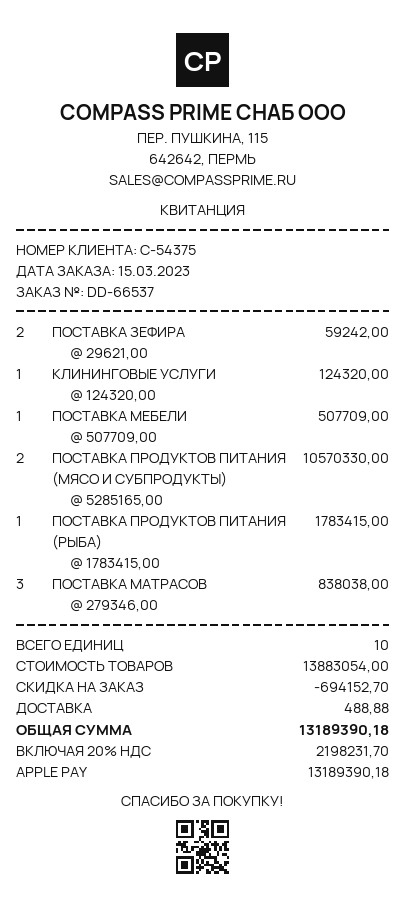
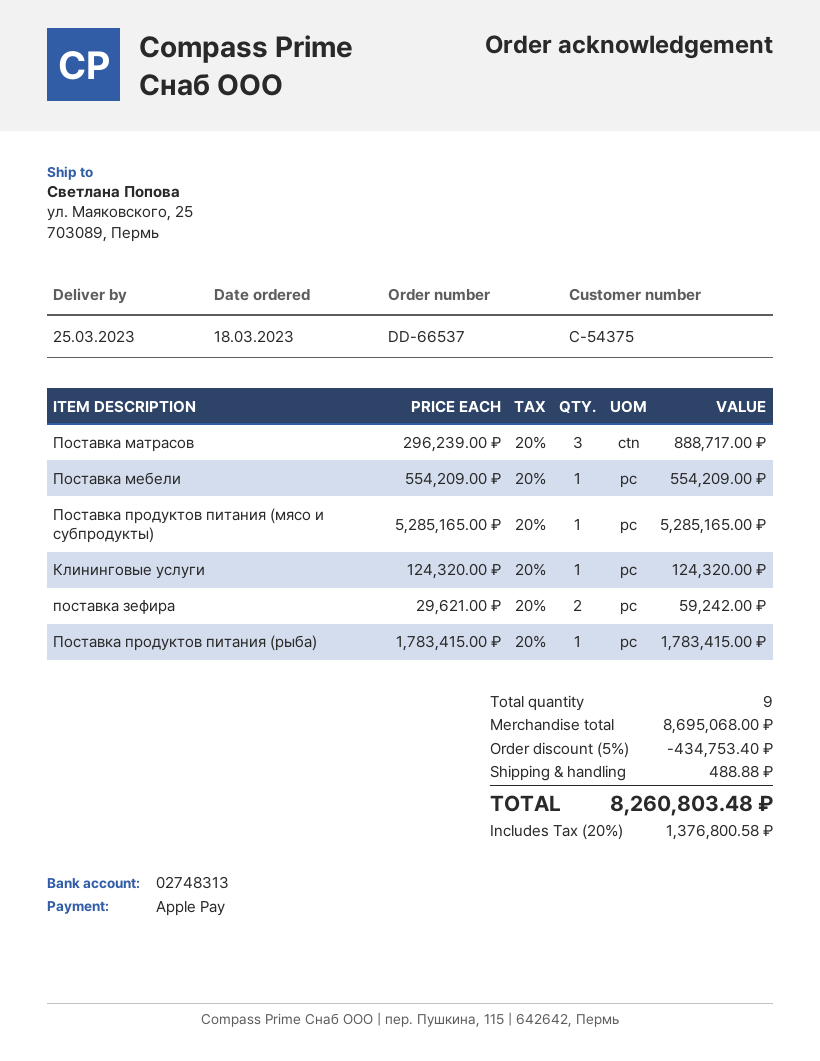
order date: 2023-03-15 -> 2023-03-18
ПОСТАВКА МЕБЕЛИ: 1 x 507709.00 = 507709.00 -> 1 x 554209.00 = 554209.00
ПОСТАВКА ПРОДУКТОВ ПИТАНИЯ (МЯСО И СУБПРОДУКТЫ): 2 x 5285165.00 = 10570330.00 -> 1 x 5285165.00 = 5285165.00
ПОСТАВКА МАТРАСОВ: 3 x 279346.00 = 838038.00 -> 3 x 296239.00 = 888717.00
total quantity: 10 -> 9
subtotal: 13883054.00 -> 8695068.00
discount: 694152.70 -> 434753.40
tax: 20% = 2198231.70 -> 20% = 1376800.58
total: 13189390.18 -> 8260803.48

